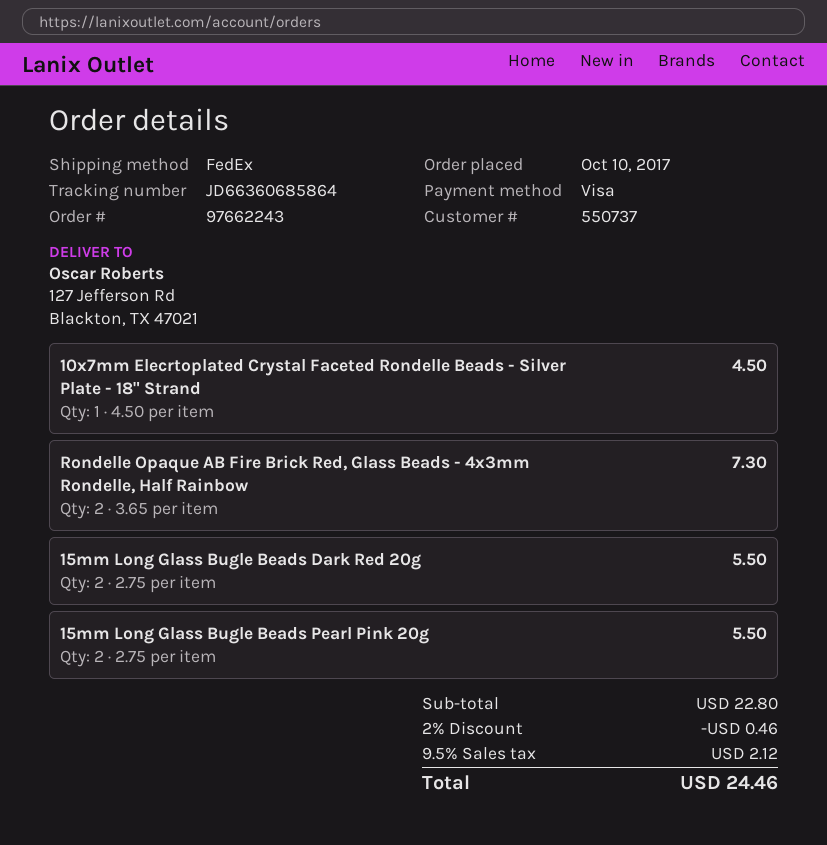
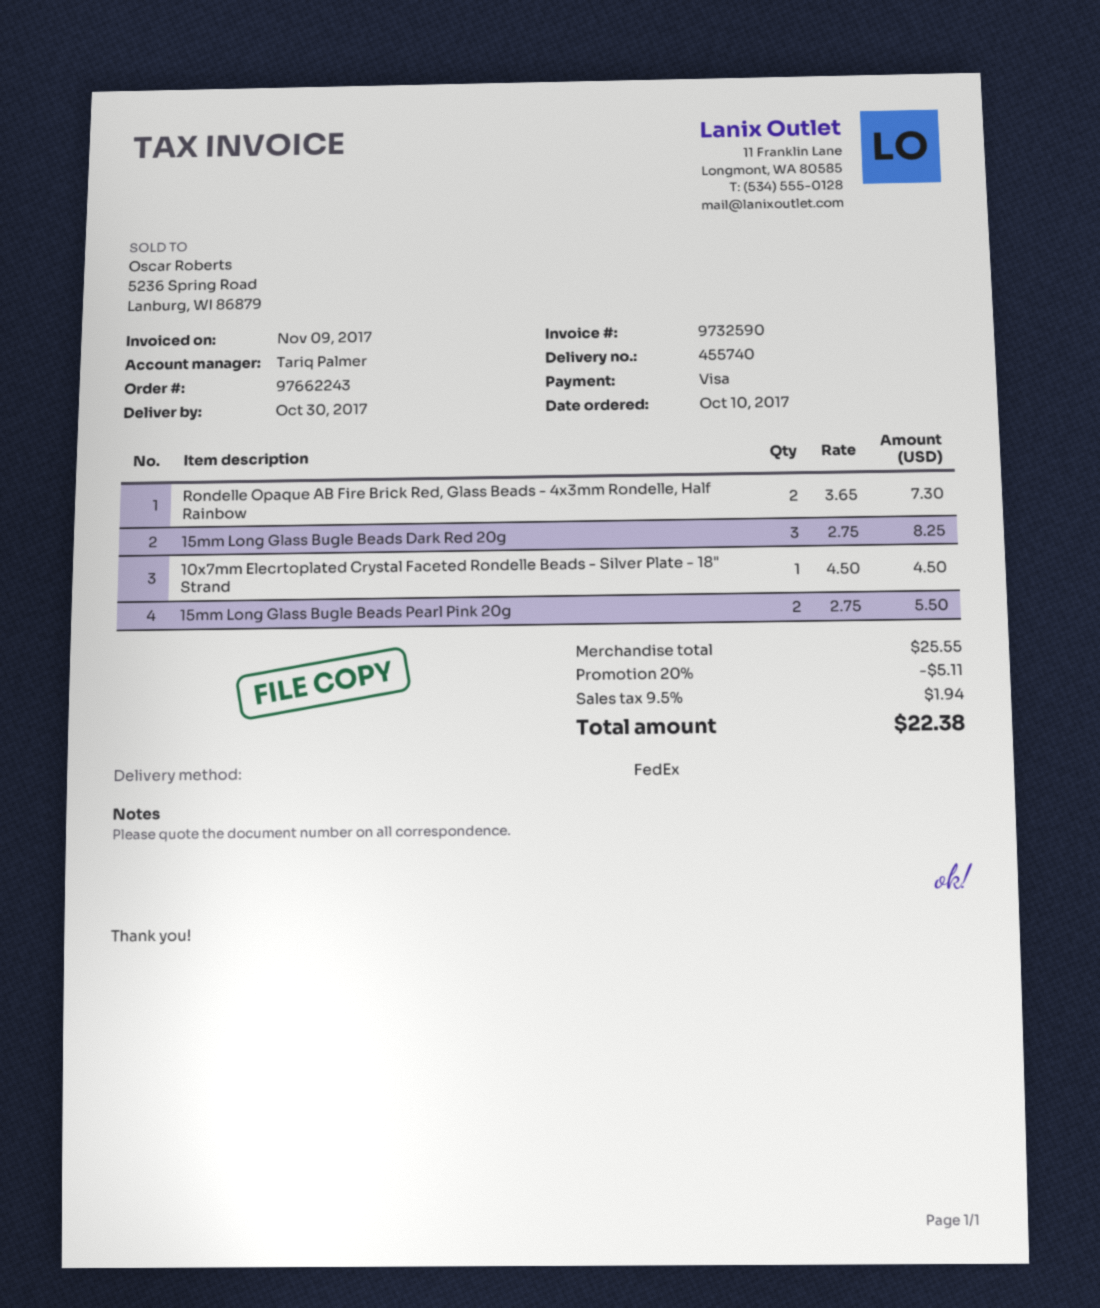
15mm Long Glass Bugle Beads Dark Red 20g: 2 x 2.75 = 5.50 -> 3 x 2.75 = 8.25
subtotal: 22.80 -> 25.55
discount: 2% = 0.46 -> 20% = 5.11
tax: 9.5% = 2.12 -> 9.5% = 1.94
total: 24.46 -> 22.38

